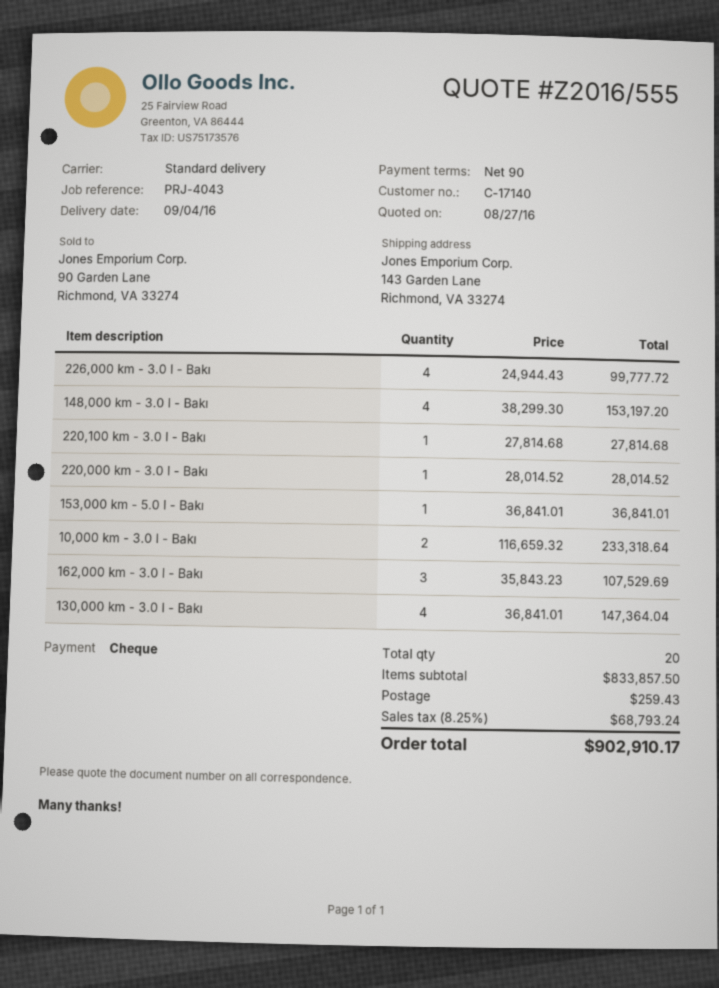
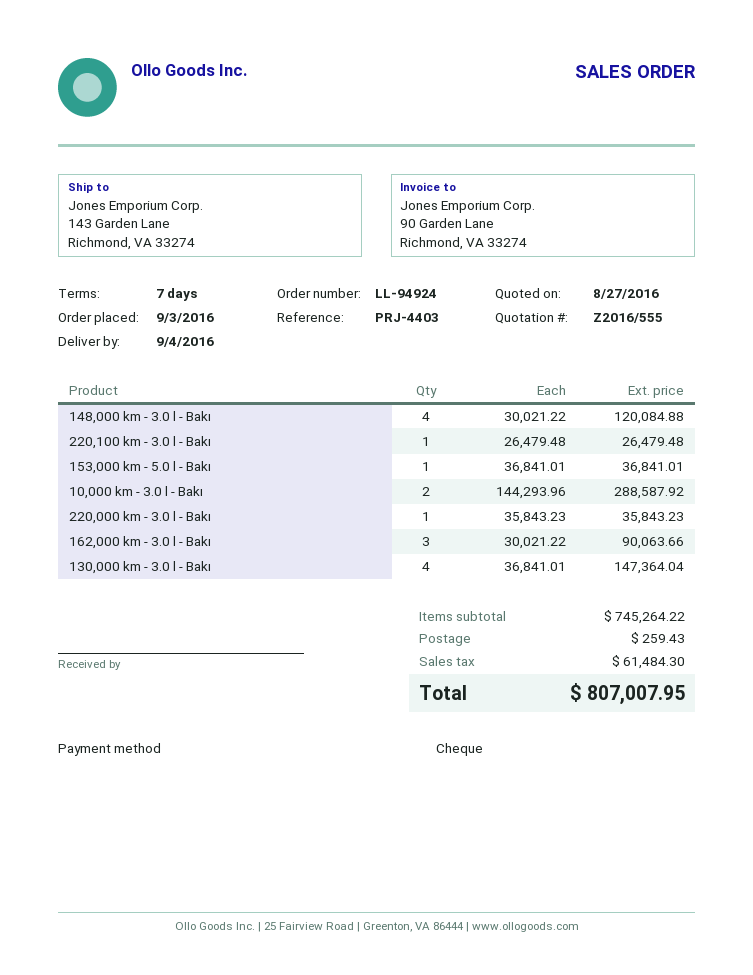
payment terms: 90 days -> 7 days
reference: PRJ-4043 -> PRJ-4403
226,000 km - 3.0 l - Bakı: 4 x 24944.43 = 99777.72 -> none
148,000 km - 3.0 l - Bakı: 4 x 38299.30 = 153197.20 -> 4 x 30021.22 = 120084.88
220,100 km - 3.0 l - Bakı: 1 x 27814.68 = 27814.68 -> 1 x 26479.48 = 26479.48
220,000 km - 3.0 l - Bakı: 1 x 28014.52 = 28014.52 -> 1 x 35843.23 = 35843.23
10,000 km - 3.0 l - Bakı: 2 x 116659.32 = 233318.64 -> 2 x 144293.96 = 288587.92
162,000 km - 3.0 l - Bakı: 3 x 35843.23 = 107529.69 -> 3 x 30021.22 = 90063.66
subtotal: 833857.50 -> 745264.22
tax: 68793.24 -> 61484.30
total: 902910.17 -> 807007.95

